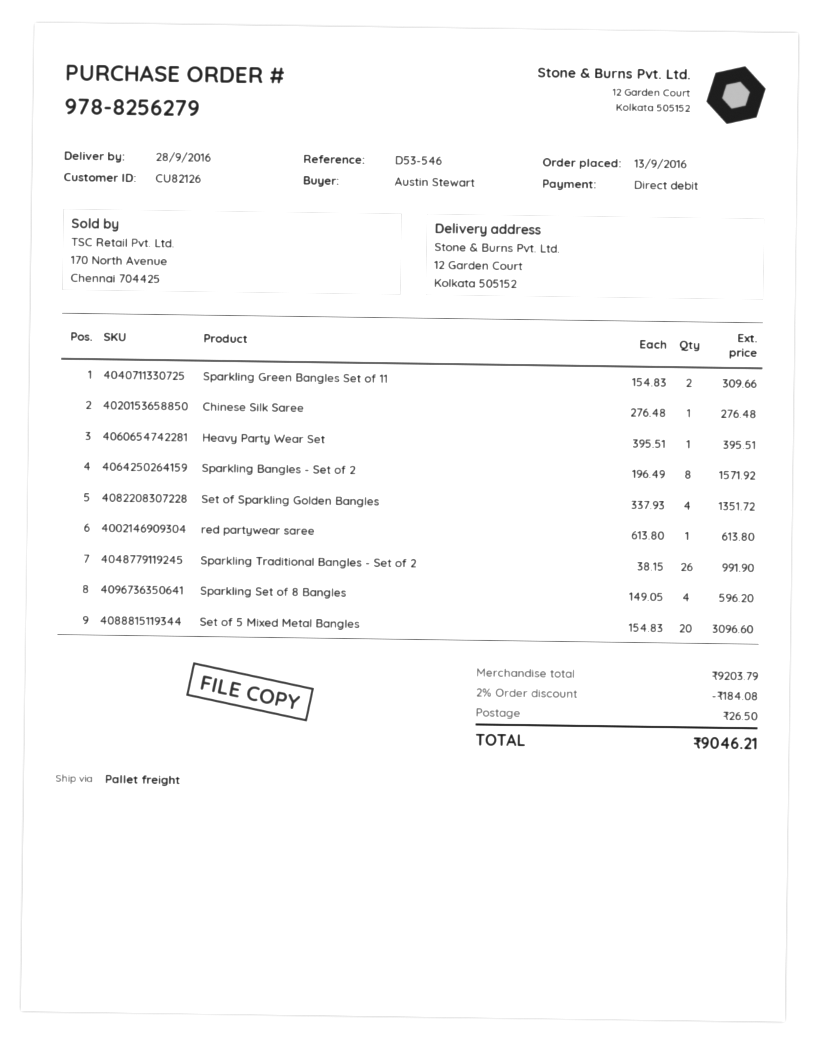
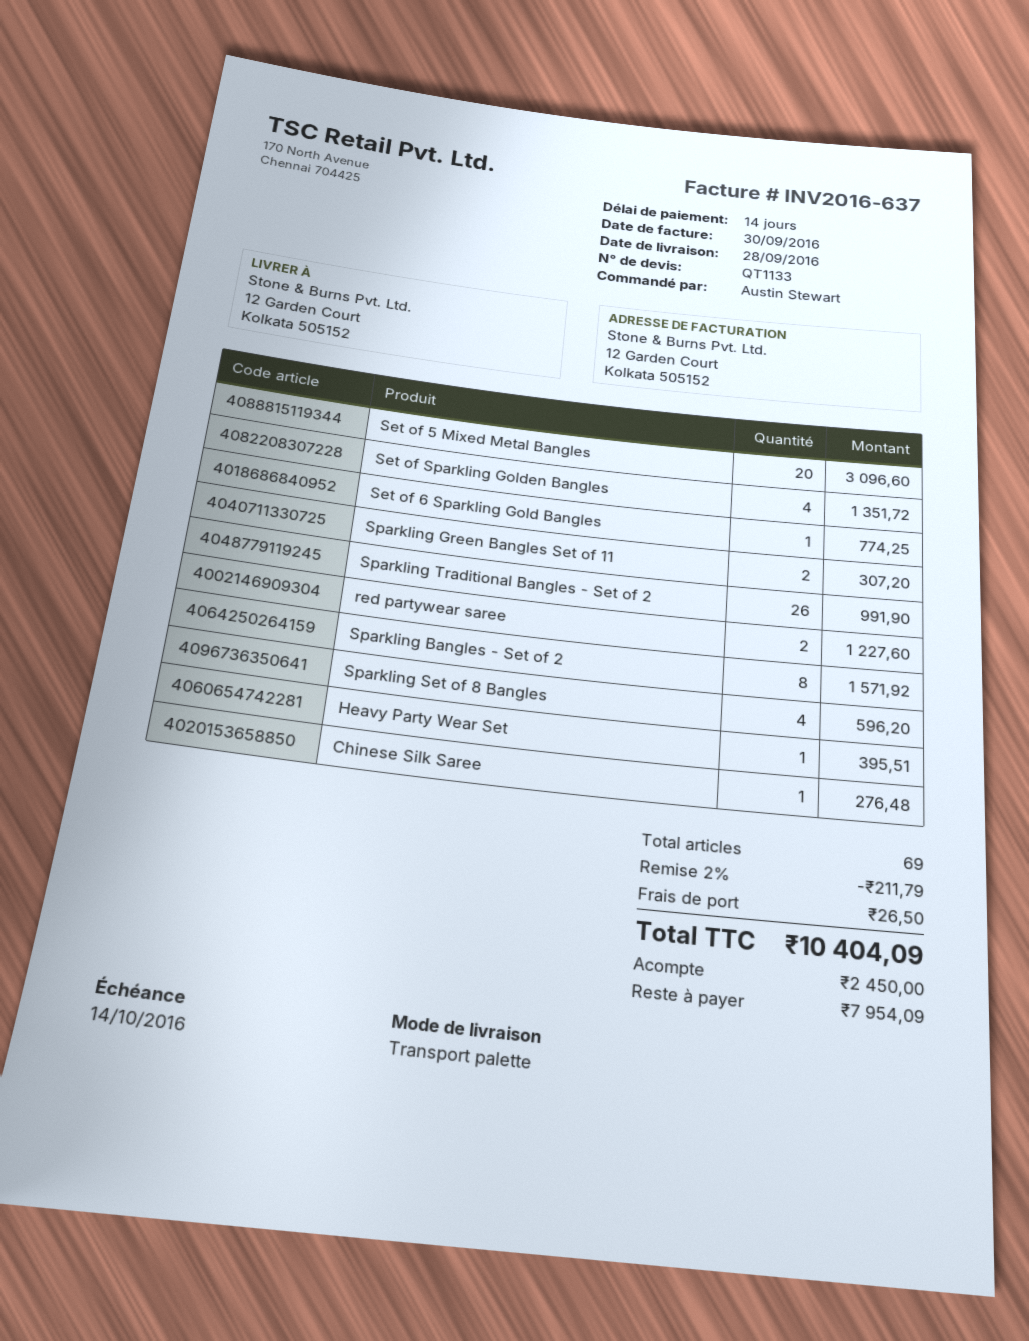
Sparkling Green Bangles Set of 11: 2 for 309.66 -> 2 for 307.20
red partywear saree: 1 for 613.80 -> 2 for 1227.60
Set of 6 Sparkling Gold Bangles: none -> 1 for 774.25
discount: 2% = 184.08 -> 2% = 211.79
total: 9046.21 -> 10404.09

